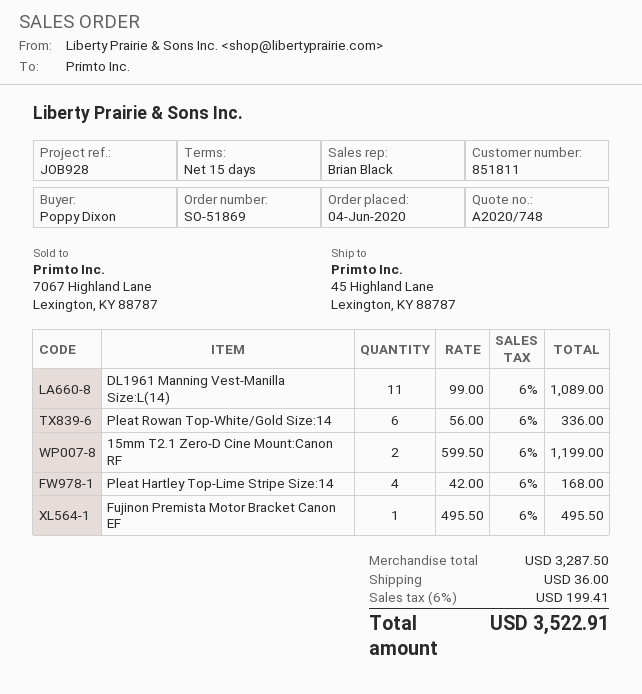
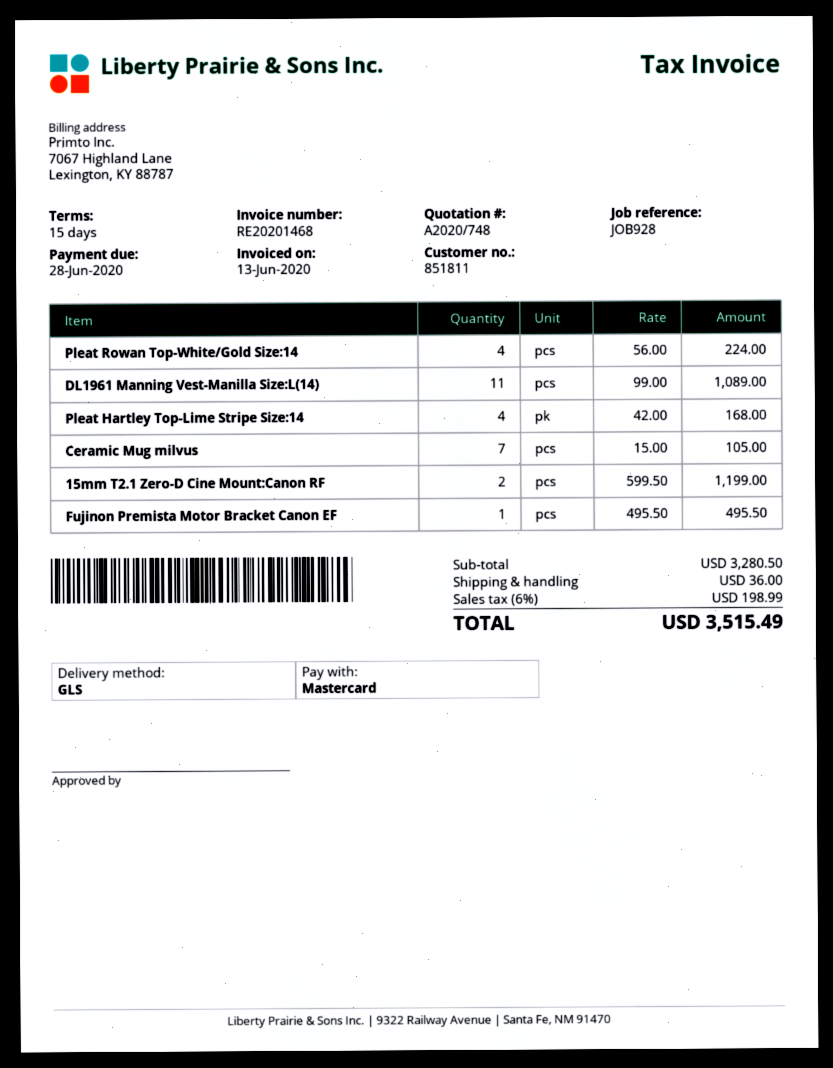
Pleat Rowan Top-White/Gold Size:14: 6 x 56.00 = 336.00 -> 4 x 56.00 = 224.00
Ceramic Mug milvus: none -> 7 x 15.00 = 105.00
subtotal: 3287.50 -> 3280.50
tax: 6% = 199.41 -> 6% = 198.99
total: 3522.91 -> 3515.49

